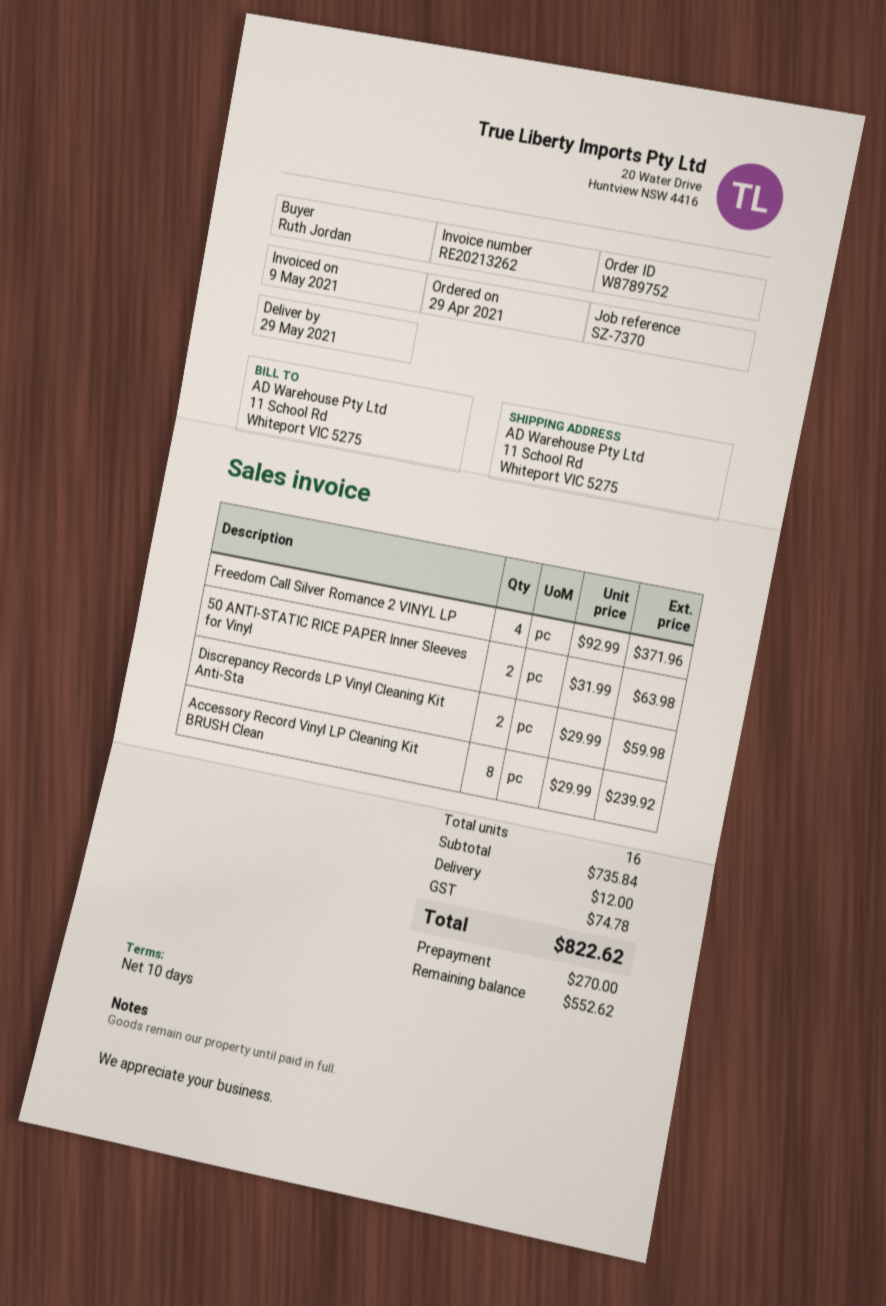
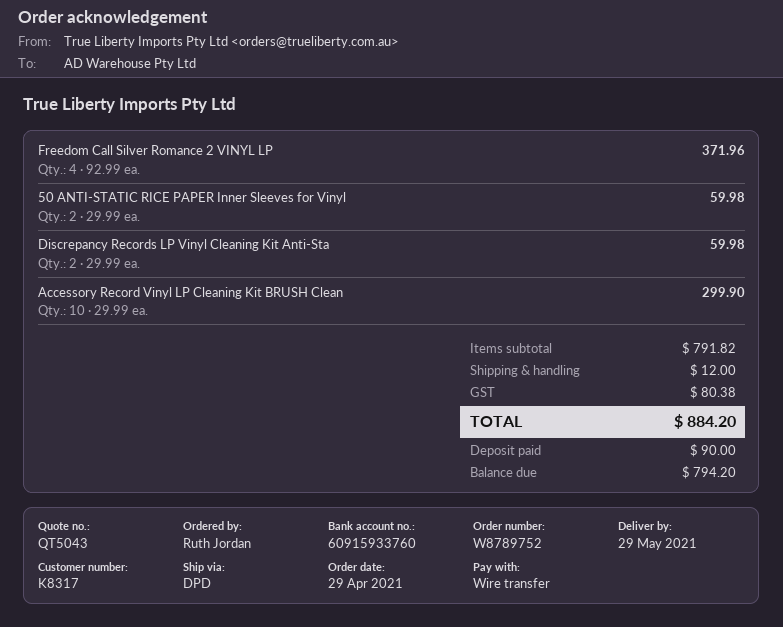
50 ANTI-STATIC RICE PAPER Inner Sleeves for Vinyl: 2 x 31.99 = 63.98 -> 2 x 29.99 = 59.98
Accessory Record Vinyl LP Cleaning Kit BRUSH Clean: 8 x 29.99 = 239.92 -> 10 x 29.99 = 299.90
subtotal: 735.84 -> 791.82
tax: 74.78 -> 80.38
total: 822.62 -> 884.20
deposit: 270.00 -> 90.00
balance: 552.62 -> 794.20

